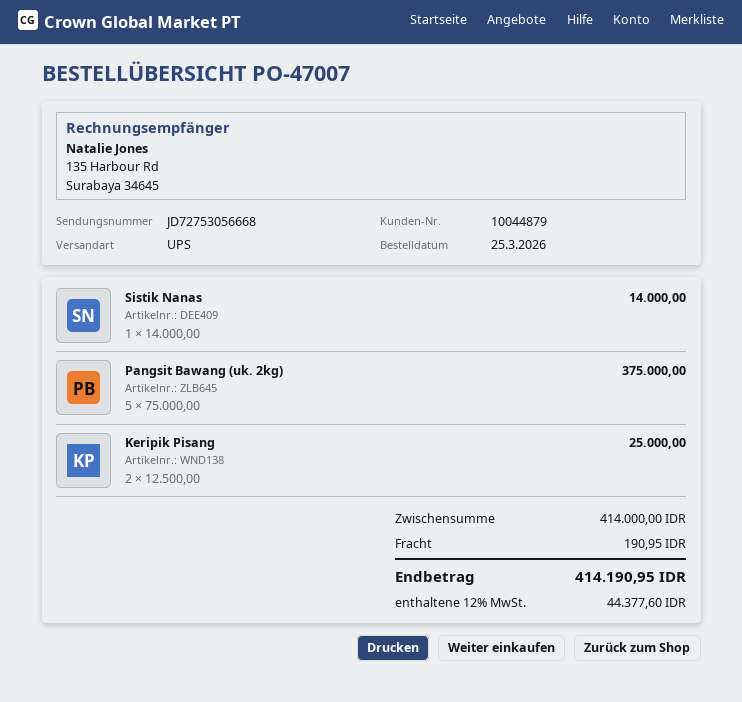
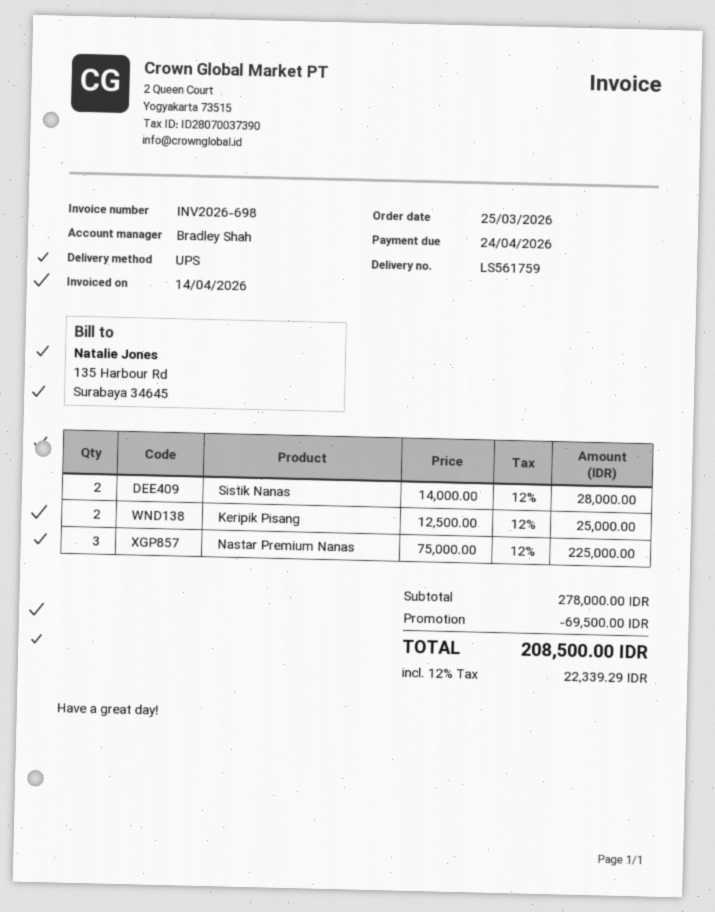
Sistik Nanas: 1 x 14000.00 = 14000.00 -> 2 x 14000.00 = 28000.00
Pangsit Bawang (uk. 2kg): 5 x 75000.00 = 375000.00 -> none
Nastar Premium Nanas: none -> 3 x 75000.00 = 225000.00
subtotal: 414000.00 -> 278000.00
discount: none -> 69500.00
shipping: 190.95 -> none
tax: 12% = 44377.60 -> 12% = 22339.29
total: 414190.95 -> 208500.00

